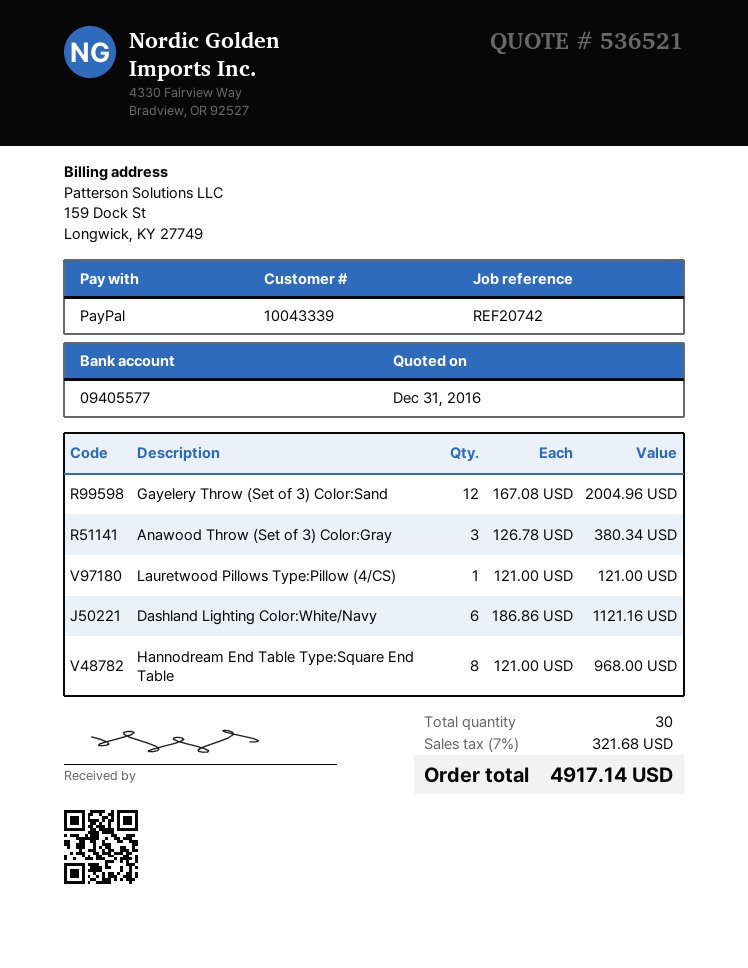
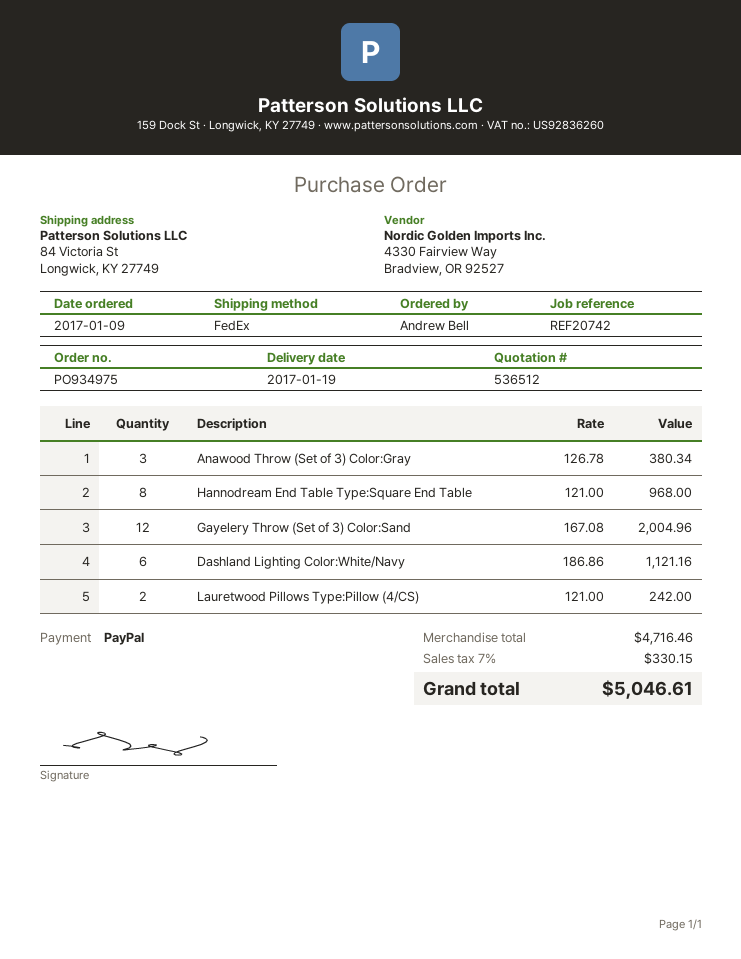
quote number: 536521 -> 536512
Lauretwood Pillows Type:Pillow (4/CS): 1 x 121.00 = 121.00 -> 2 x 121.00 = 242.00
tax: 7% = 321.68 -> 7% = 330.15
total: 4917.14 -> 5046.61

